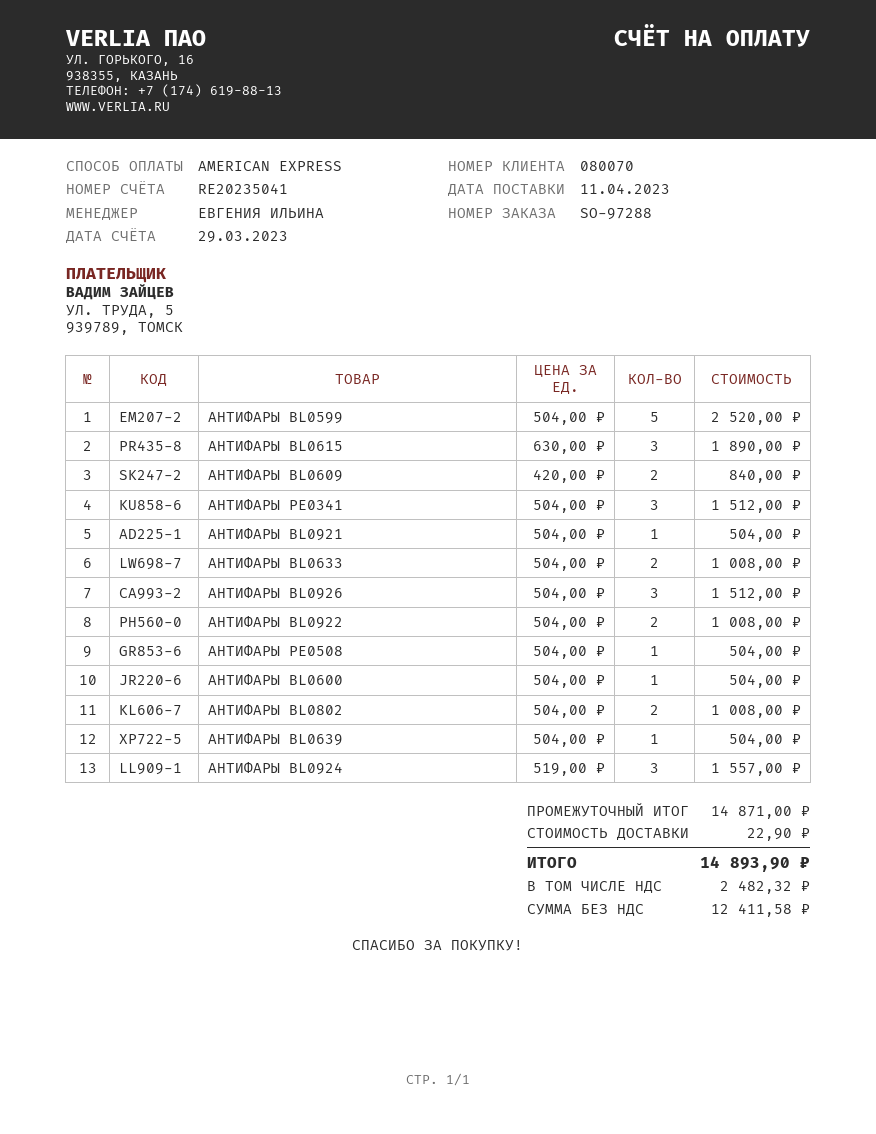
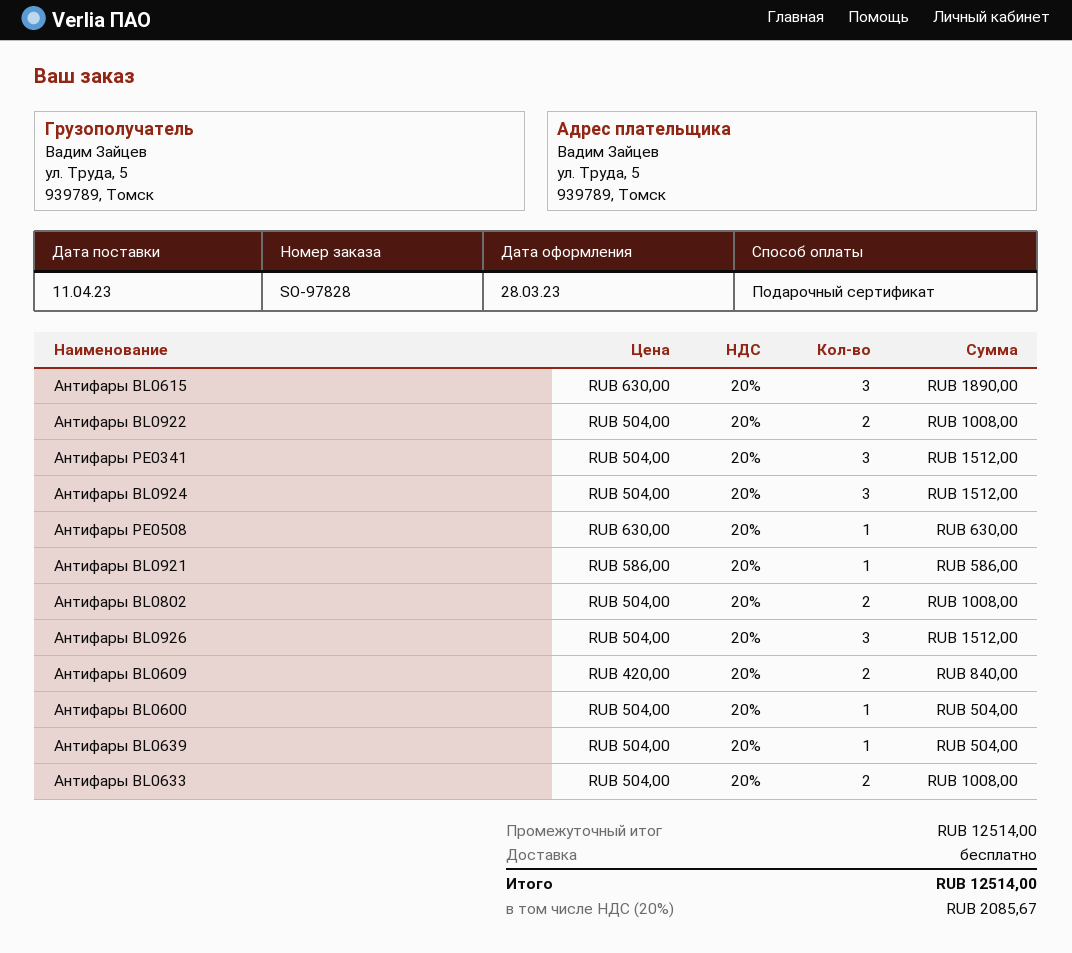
order number: SO-97288 -> SO-97828
payment method: American Express -> gift card
АНТИФАРЫ BL0599: 5 x 504.00 = 2520.00 -> none
АНТИФАРЫ BL0921: 1 x 504.00 = 504.00 -> 1 x 586.00 = 586.00
АНТИФАРЫ PE0508: 1 x 504.00 = 504.00 -> 1 x 630.00 = 630.00
АНТИФАРЫ BL0924: 3 x 519.00 = 1557.00 -> 3 x 504.00 = 1512.00
subtotal: 14871.00 -> 12514.00
shipping: 22.90 -> 0.00
tax: 2482.32 -> 2085.67
total: 14893.90 -> 12514.00

